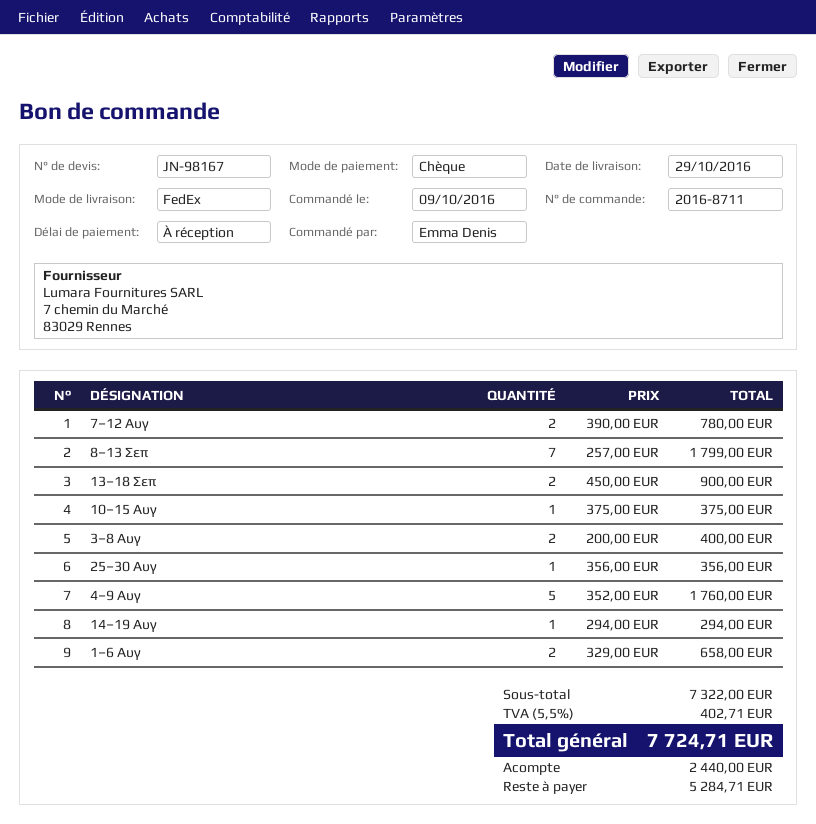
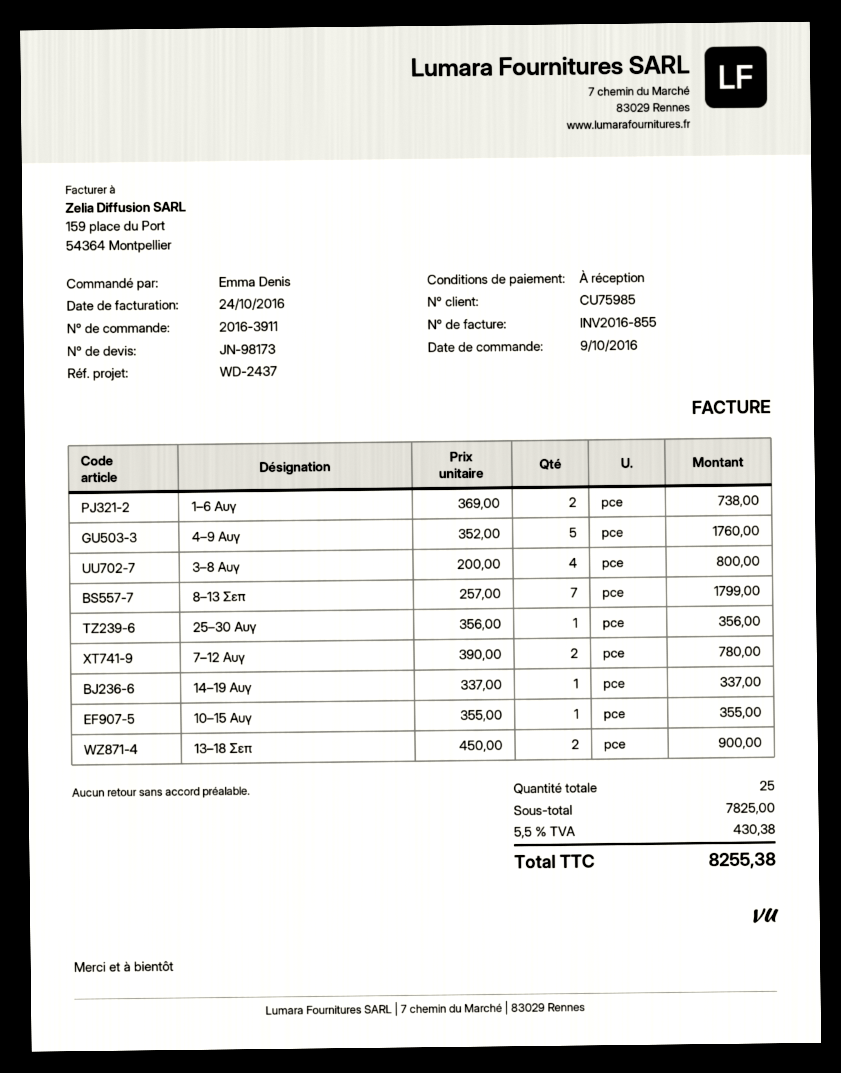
quote number: JN-98167 -> JN-98173
order number: 2016-8711 -> 2016-3911
10–15 Αυγ: 1 x 375.00 = 375.00 -> 1 x 355.00 = 355.00
3–8 Αυγ: 2 x 200.00 = 400.00 -> 4 x 200.00 = 800.00
14–19 Αυγ: 1 x 294.00 = 294.00 -> 1 x 337.00 = 337.00
1–6 Αυγ: 2 x 329.00 = 658.00 -> 2 x 369.00 = 738.00
subtotal: 7322.00 -> 7825.00
tax: 5.5% = 402.71 -> 5.5% = 430.38
total: 7724.71 -> 8255.38

